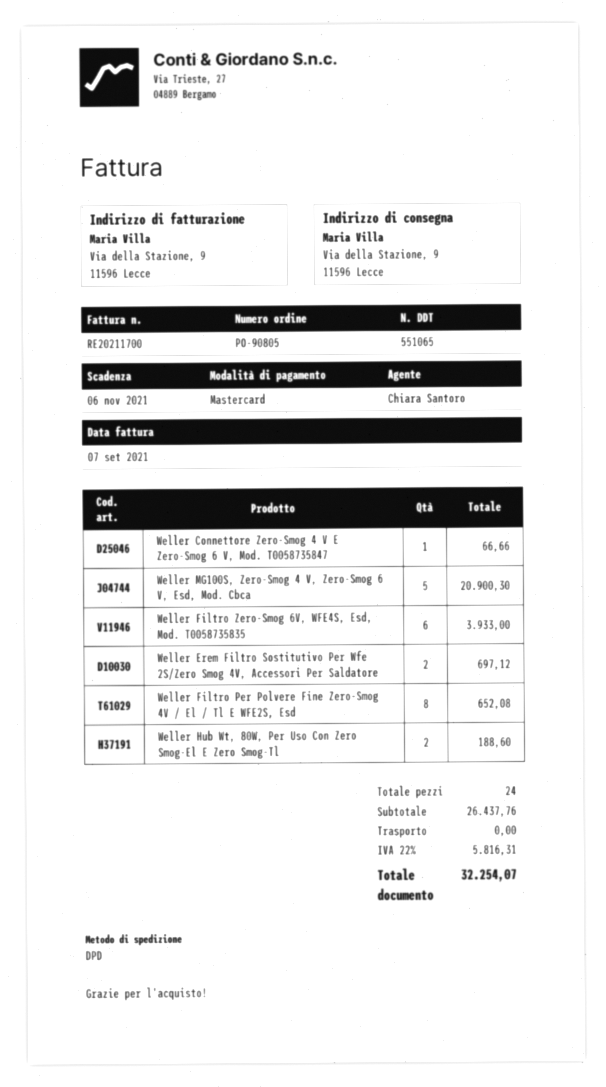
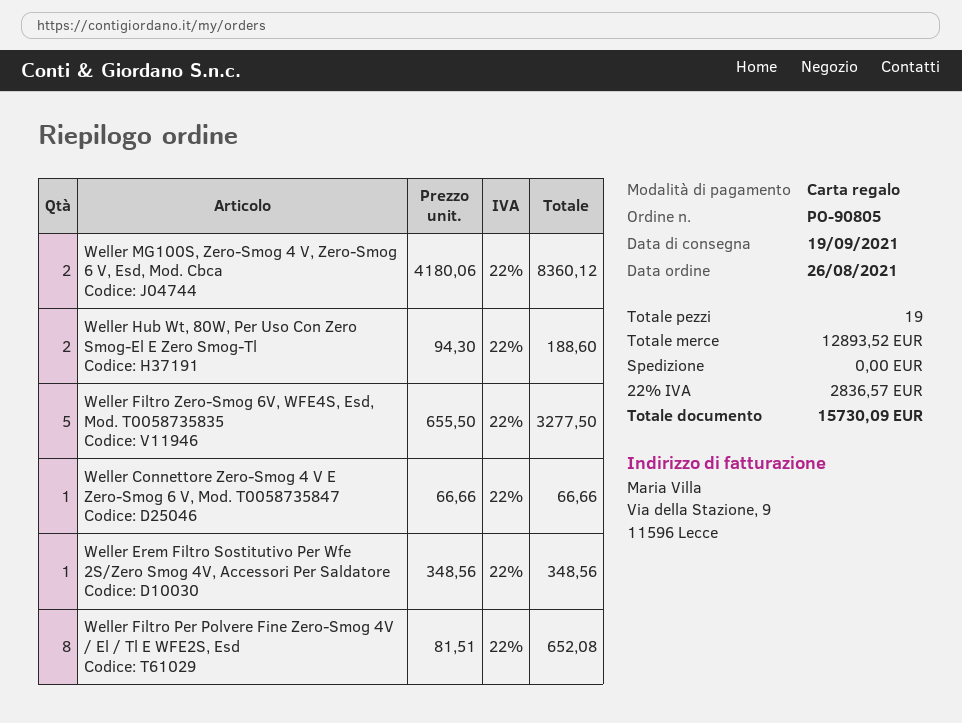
payment method: Mastercard -> gift card
Weller MG100S, Zero-Smog 4 V, Zero-Smog 6 V, Esd, Mod. Cbca: 5 for 20900.30 -> 2 for 8360.12
Weller Filtro Zero-Smog 6V, WFE4S, Esd, Mod. T0058735835: 6 for 3933.00 -> 5 for 3277.50
Weller Erem Filtro Sostitutivo Per Wfe 2S/Zero Smog 4V, Accessori Per Saldatore: 2 for 697.12 -> 1 for 348.56
total quantity: 24 -> 19
subtotal: 26437.76 -> 12893.52
tax: 22% = 5816.31 -> 22% = 2836.57
total: 32254.07 -> 15730.09

